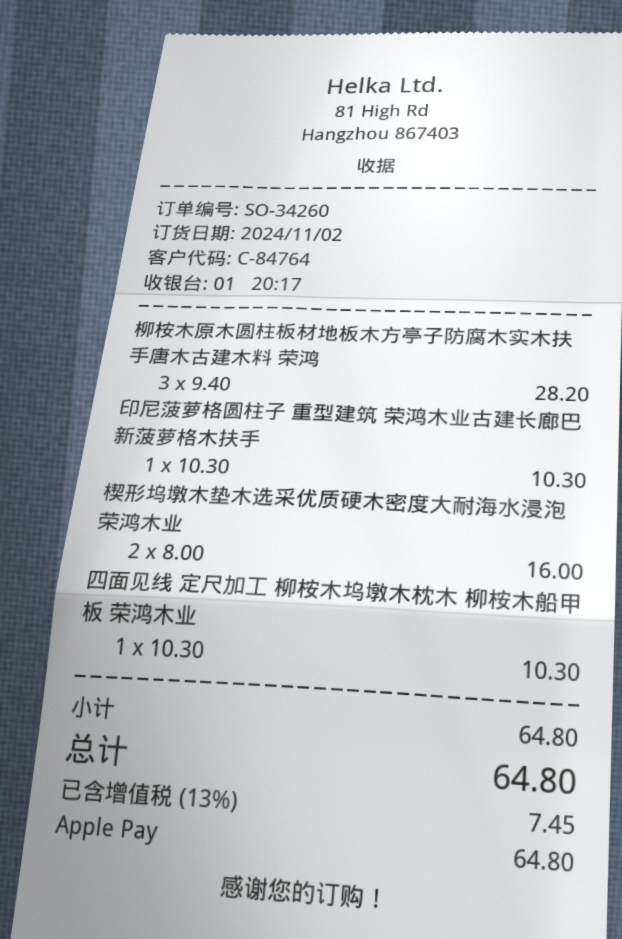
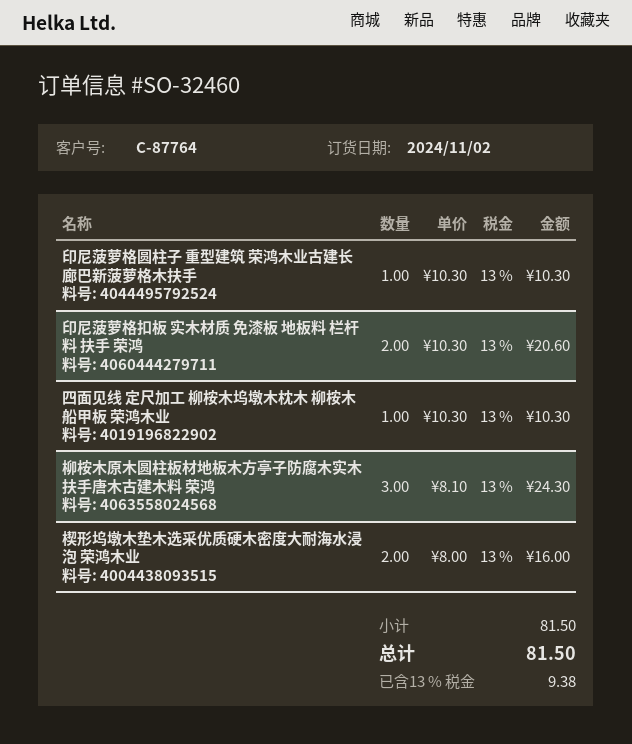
order number: SO-34260 -> SO-32460
customer number: C-84764 -> C-87764
柳桉木原木圆柱板材地板木方亭子防腐木实木扶手唐木古建木料 荣鸿: 3 x 9.40 = 28.20 -> 3 x 8.10 = 24.30
印尼菠萝格扣板 实木材质 免漆板 地板料 栏杆料 扶手 荣鸿: none -> 2 x 10.30 = 20.60
subtotal: 64.80 -> 81.50
tax: 13% = 7.45 -> 13% = 9.38
total: 64.80 -> 81.50

